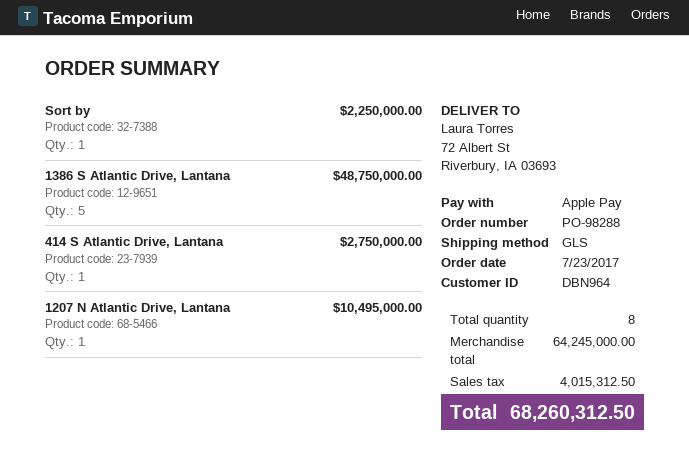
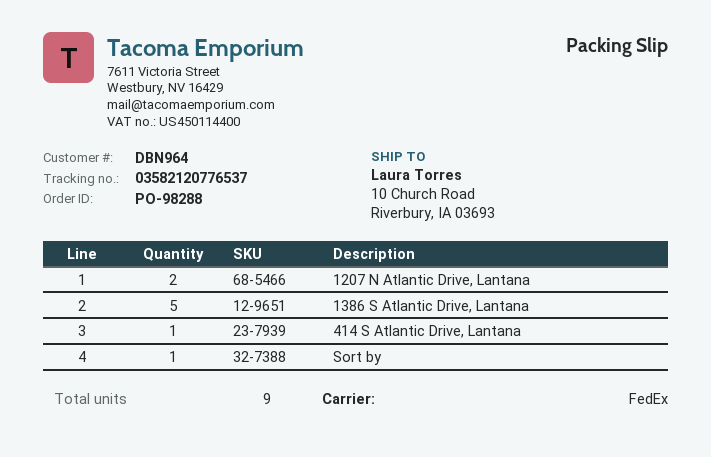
shipping method: GLS -> FedEx
ship to: 72 Albert St, Riverbury, IA 03693 -> 10 Church Road, Riverbury, IA 03693
1207 N Atlantic Drive, Lantana: 1 -> 2
total quantity: 8 -> 9

